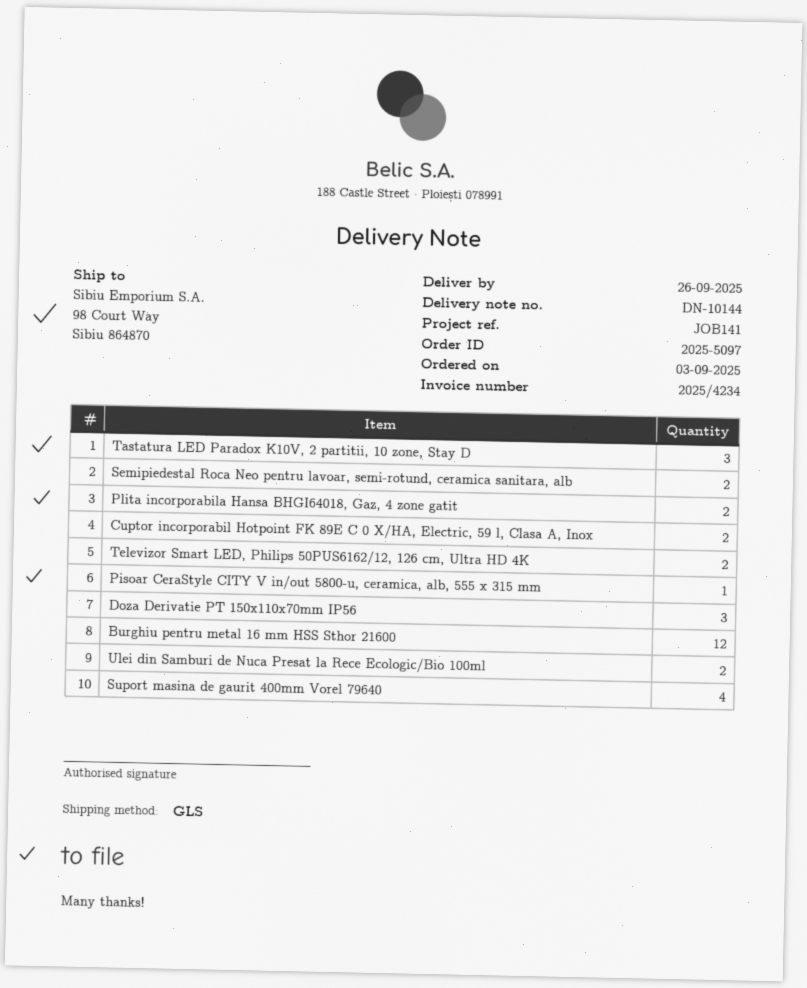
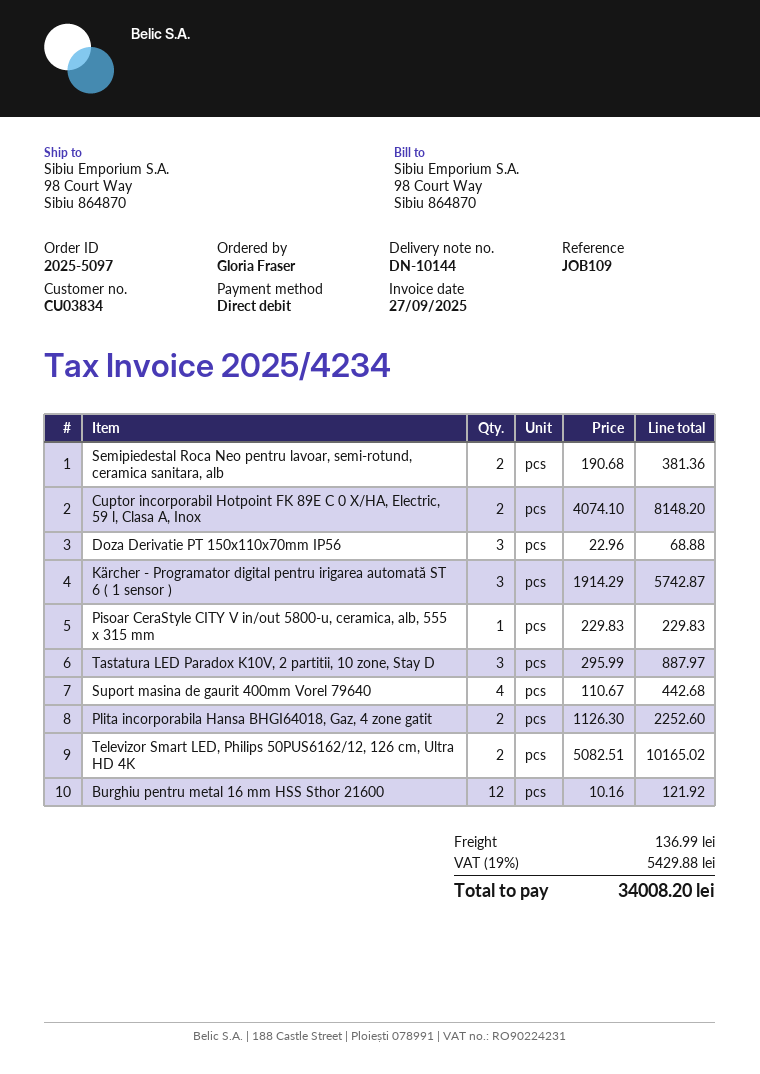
reference: JOB141 -> JOB109
Ulei din Samburi de Nuca Presat la Rece Ecologic/Bio 100ml: 2 -> none
Kärcher - Programator digital pentru irigarea automată ST 6 ( 1 sensor ): none -> 3

